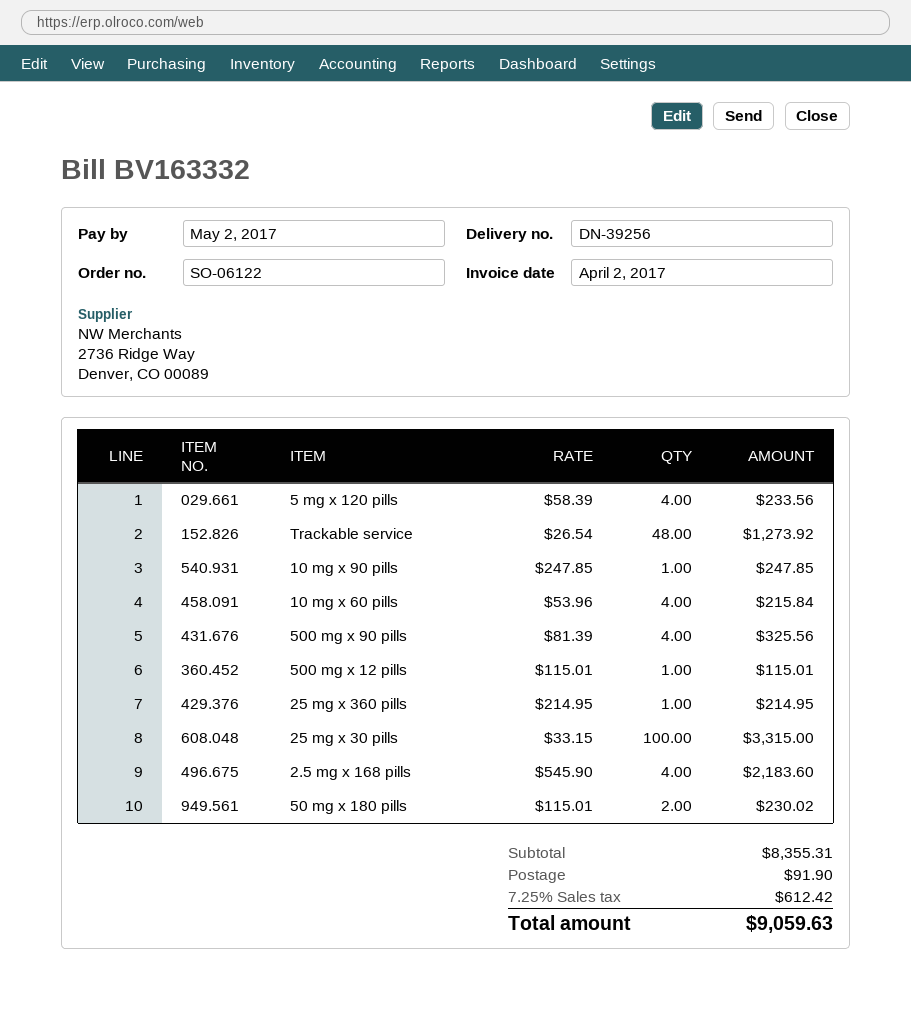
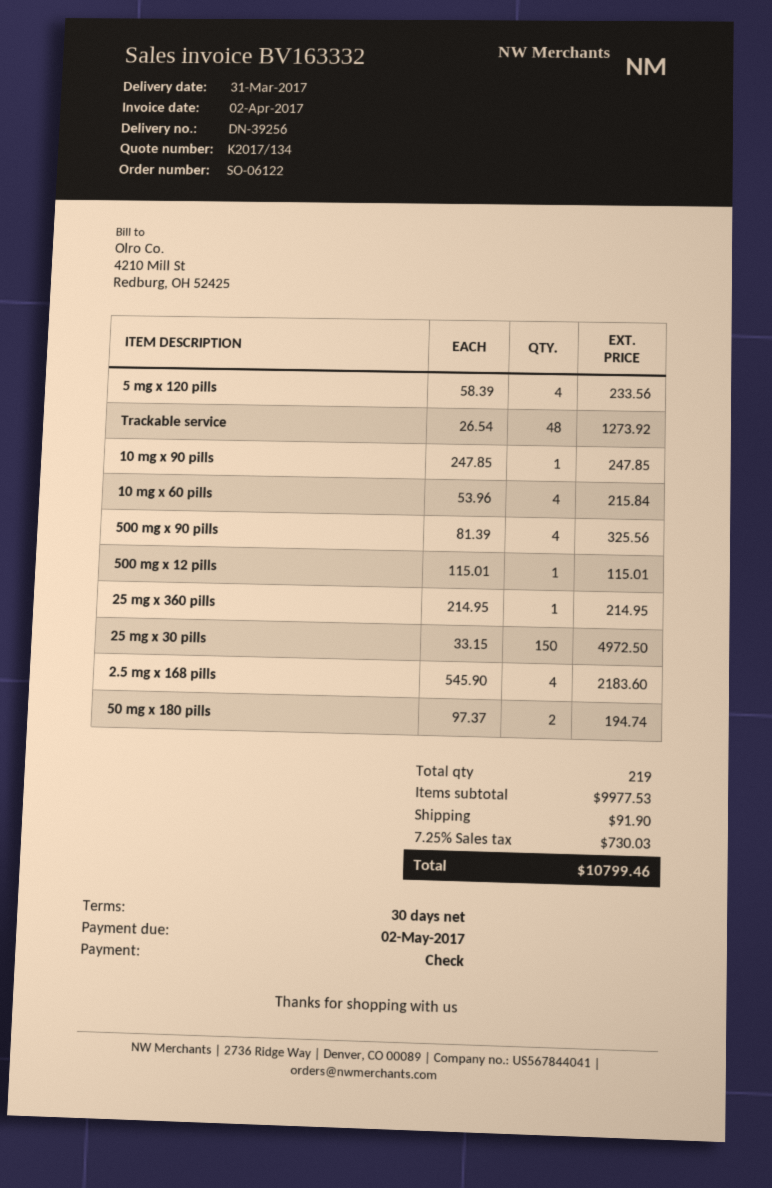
25 mg x 30 pills: 100 x 33.15 = 3315.00 -> 150 x 33.15 = 4972.50
50 mg x 180 pills: 2 x 115.01 = 230.02 -> 2 x 97.37 = 194.74
subtotal: 8355.31 -> 9977.53
tax: 7.25% = 612.42 -> 7.25% = 730.03
total: 9059.63 -> 10799.46

